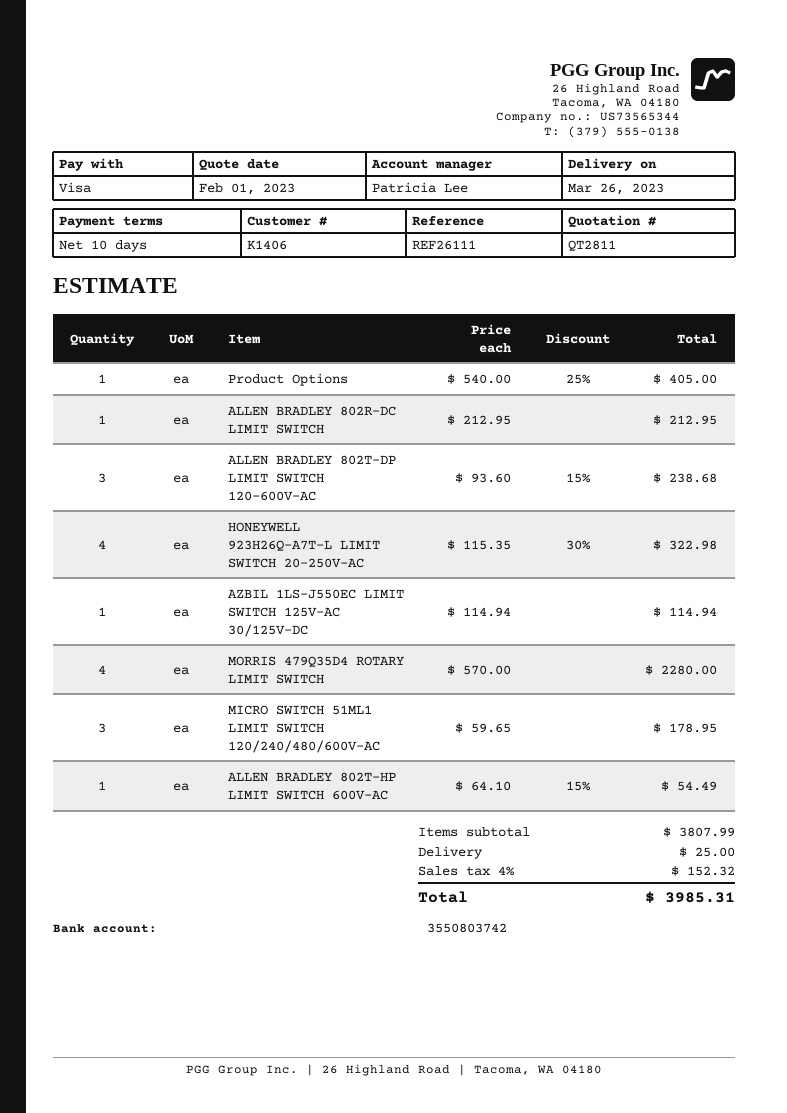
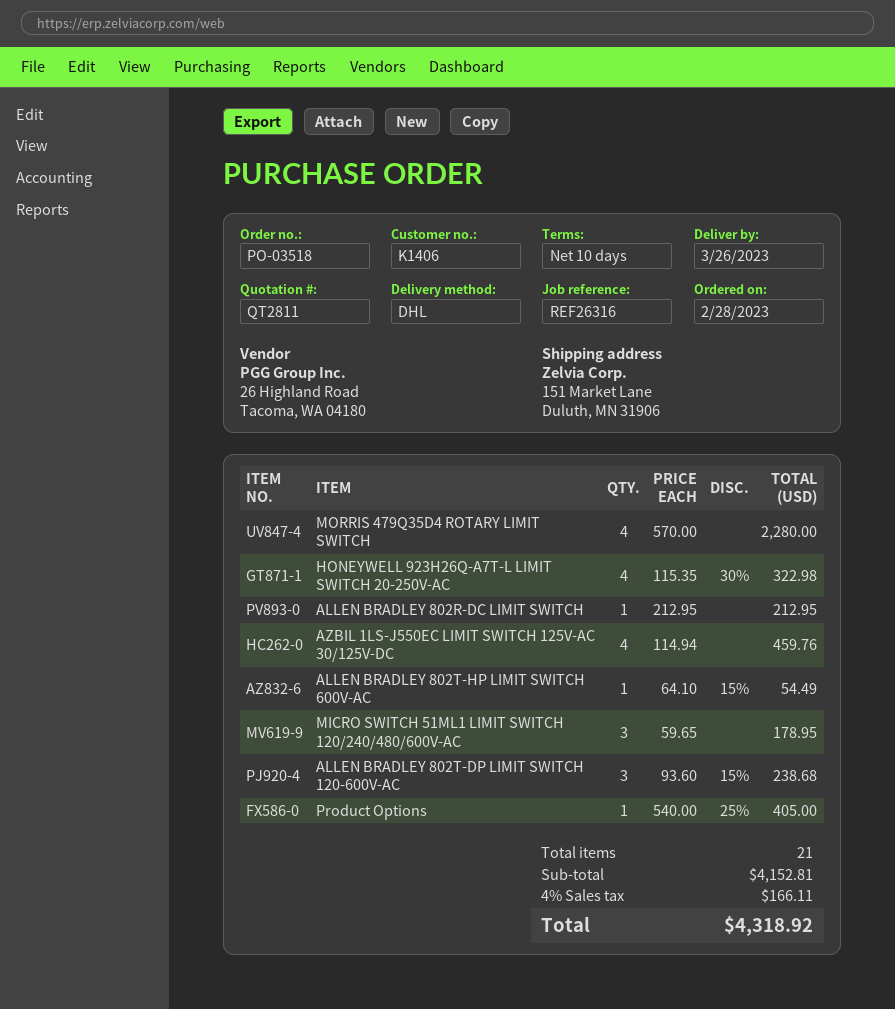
reference: REF26111 -> REF26316
AZBIL 1LS-J550EC LIMIT SWITCH 125V-AC 30/125V-DC: 1 x 114.94 = 114.94 -> 4 x 114.94 = 459.76
subtotal: 3807.99 -> 4152.81
shipping: 25.00 -> none
tax: 4% = 152.32 -> 4% = 166.11
total: 3985.31 -> 4318.92

